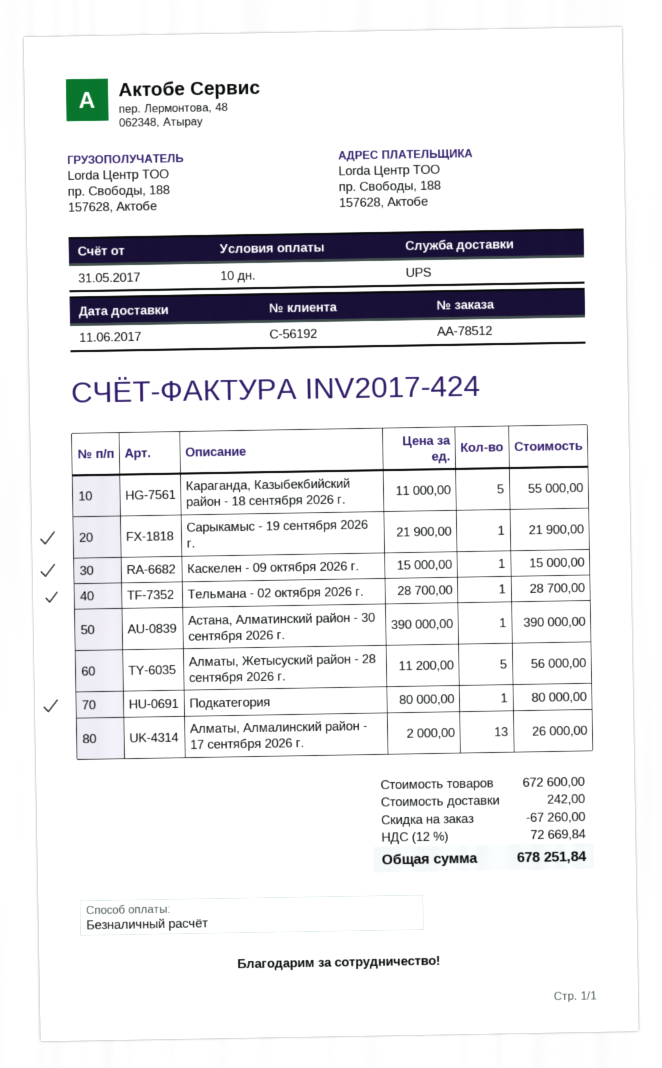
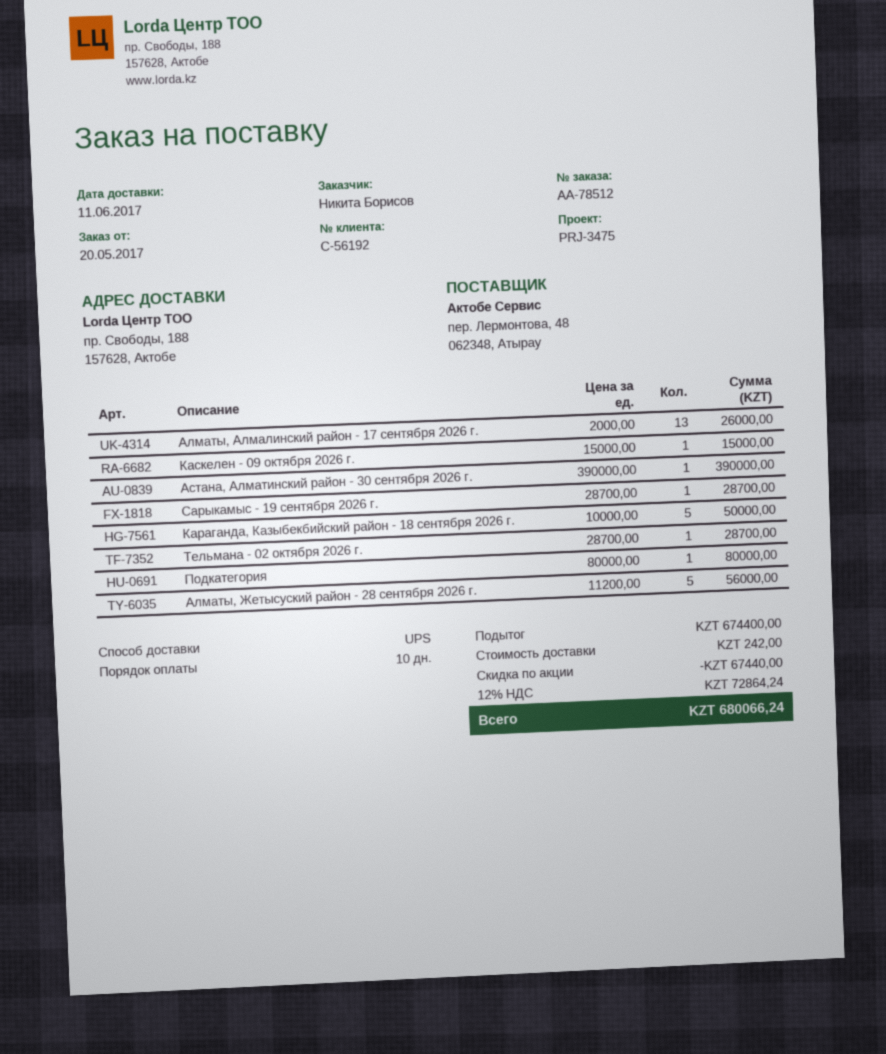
Караганда, Казыбекбийский район - 18 сентября 2026 г.: 5 x 11000.00 = 55000.00 -> 5 x 10000.00 = 50000.00
Сарыкамыс - 19 сентября 2026 г.: 1 x 21900.00 = 21900.00 -> 1 x 28700.00 = 28700.00
subtotal: 672600.00 -> 674400.00
discount: 67260.00 -> 67440.00
tax: 12% = 72669.84 -> 12% = 72864.24
total: 678251.84 -> 680066.24

